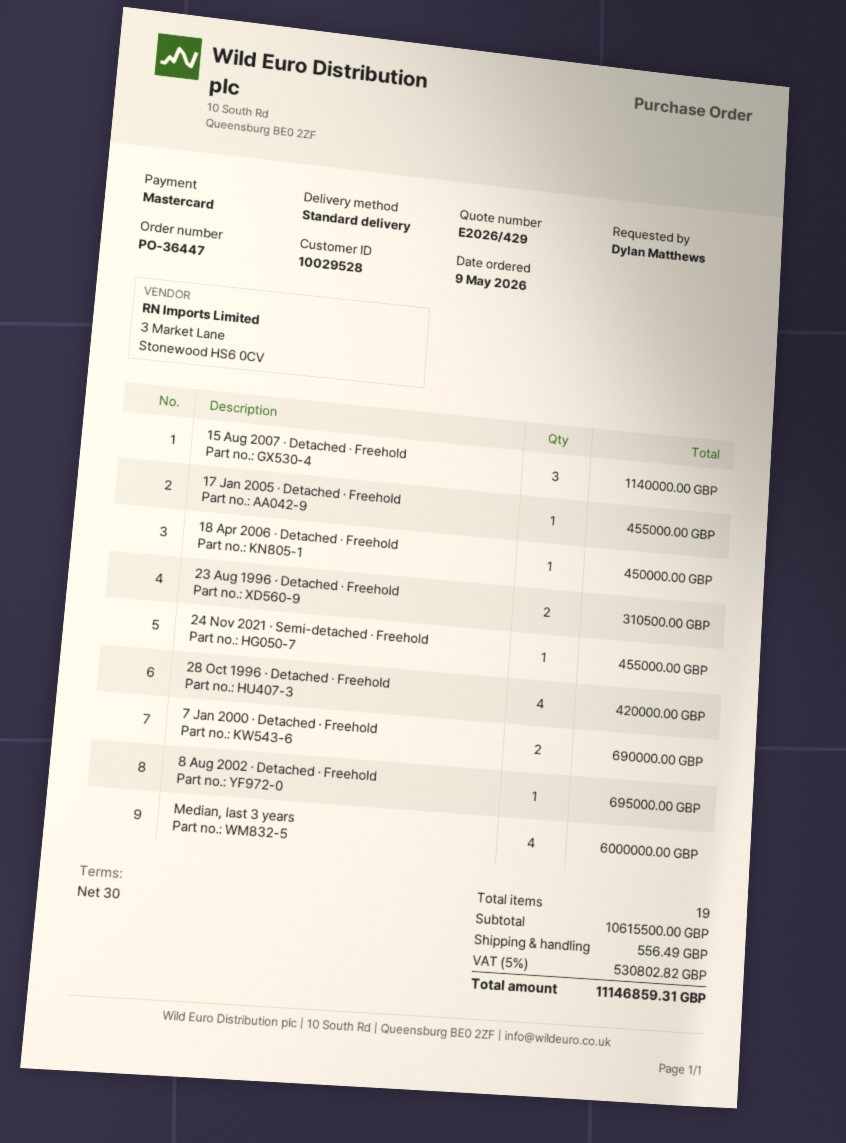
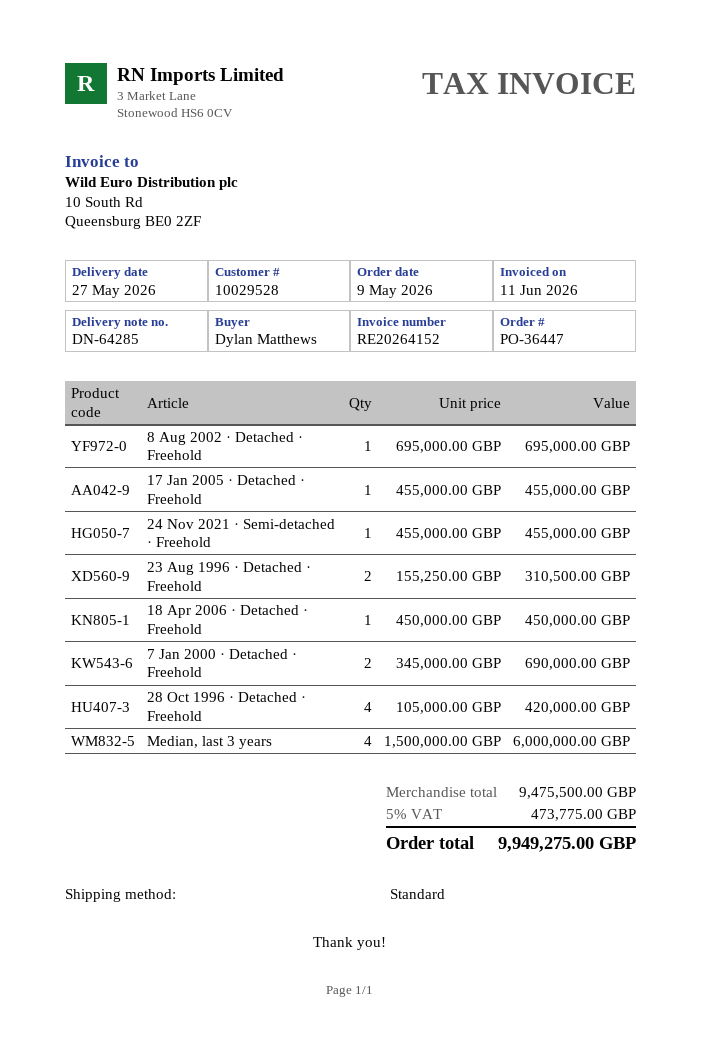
15 Aug 2007 · Detached · Freehold: 3 for 1140000.00 -> none
subtotal: 10615500.00 -> 9475500.00
shipping: 556.49 -> none
tax: 5% = 530802.82 -> 5% = 473775.00
total: 11146859.31 -> 9949275.00

